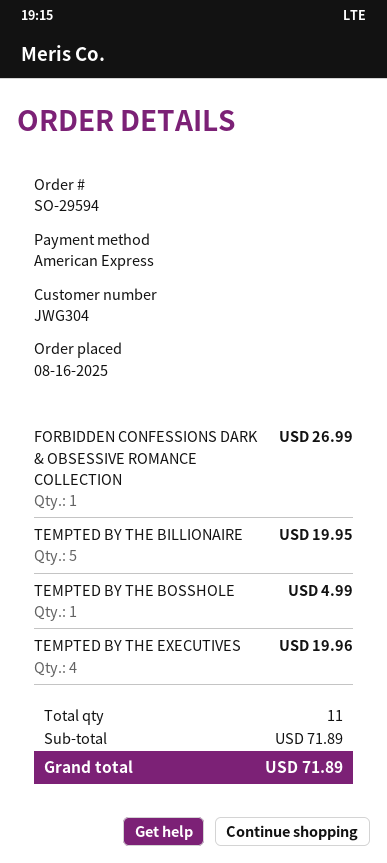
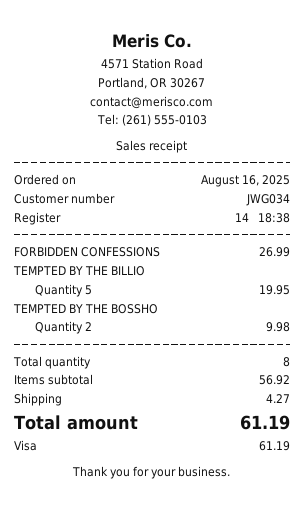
customer number: JWG304 -> JWG034
payment method: American Express -> Visa
TEMPTED BY THE BOSSHOLE: 1 for 4.99 -> 2 for 9.98
TEMPTED BY THE EXECUTIVES: 4 for 19.96 -> none
total quantity: 11 -> 8
subtotal: 71.89 -> 56.92
shipping: none -> 4.27
total: 71.89 -> 61.19

